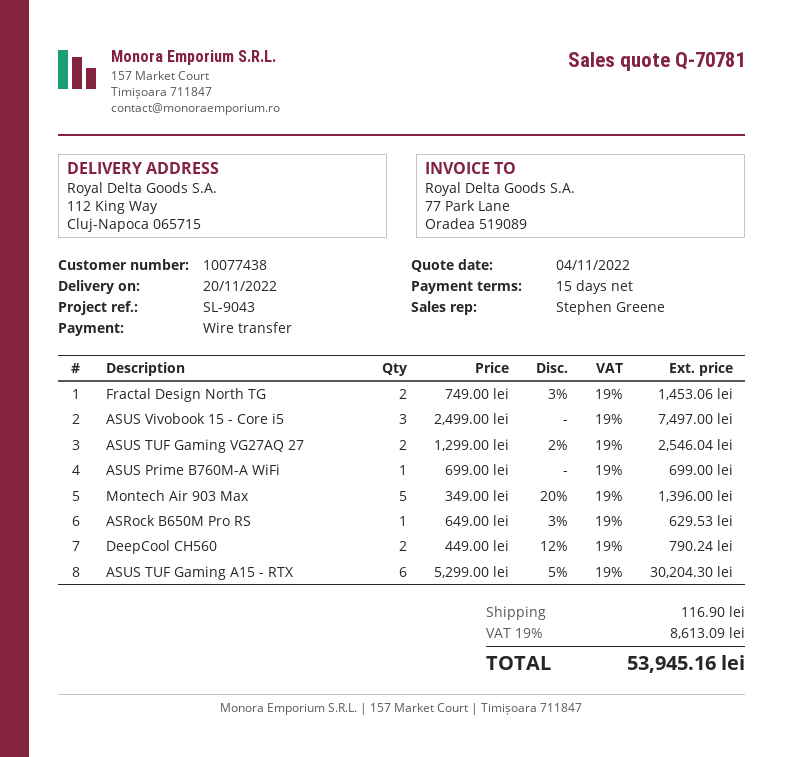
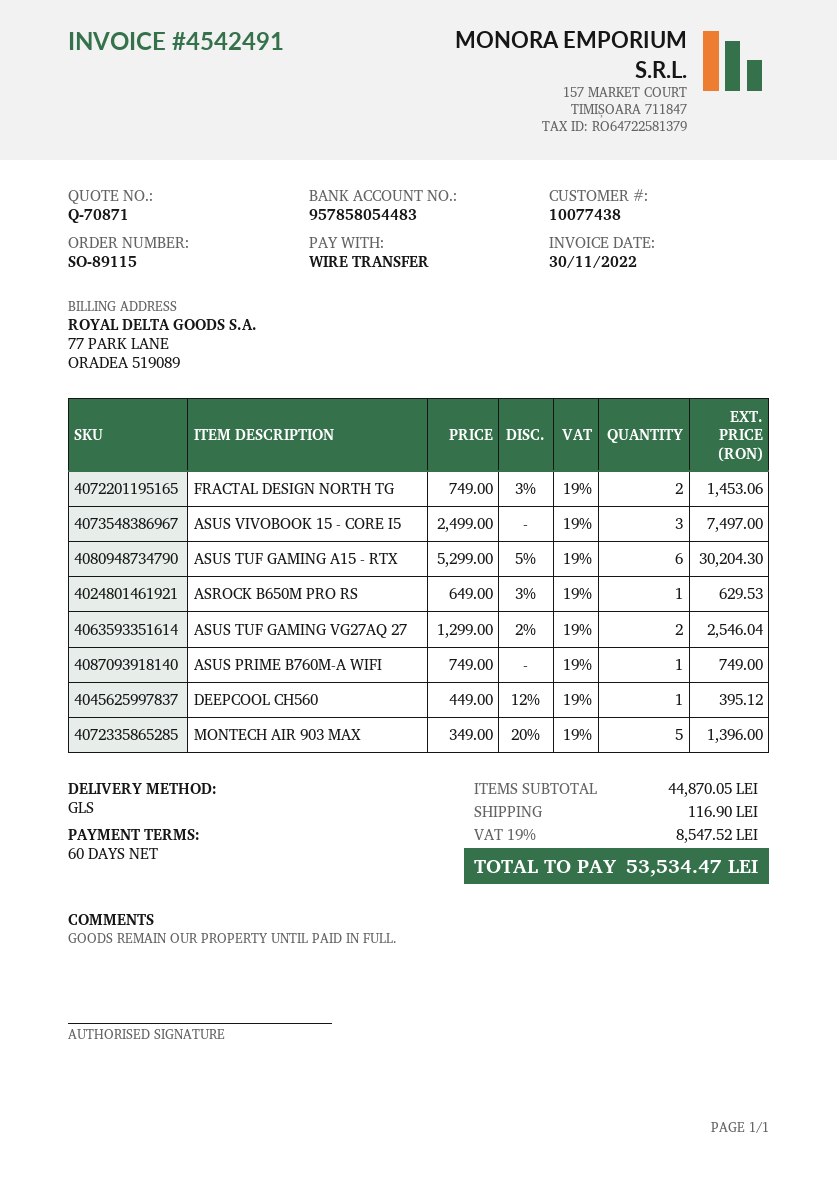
quote number: Q-70781 -> Q-70871
payment terms: 15 days -> 60 days
ASUS Prime B760M-A WiFi: 1 x 699.00 = 699.00 -> 1 x 749.00 = 749.00
DeepCool CH560: 2 x 449.00 - 12% = 790.24 -> 1 x 449.00 - 12% = 395.12
tax: 19% = 8613.09 -> 19% = 8547.52
total: 53945.16 -> 53534.47

